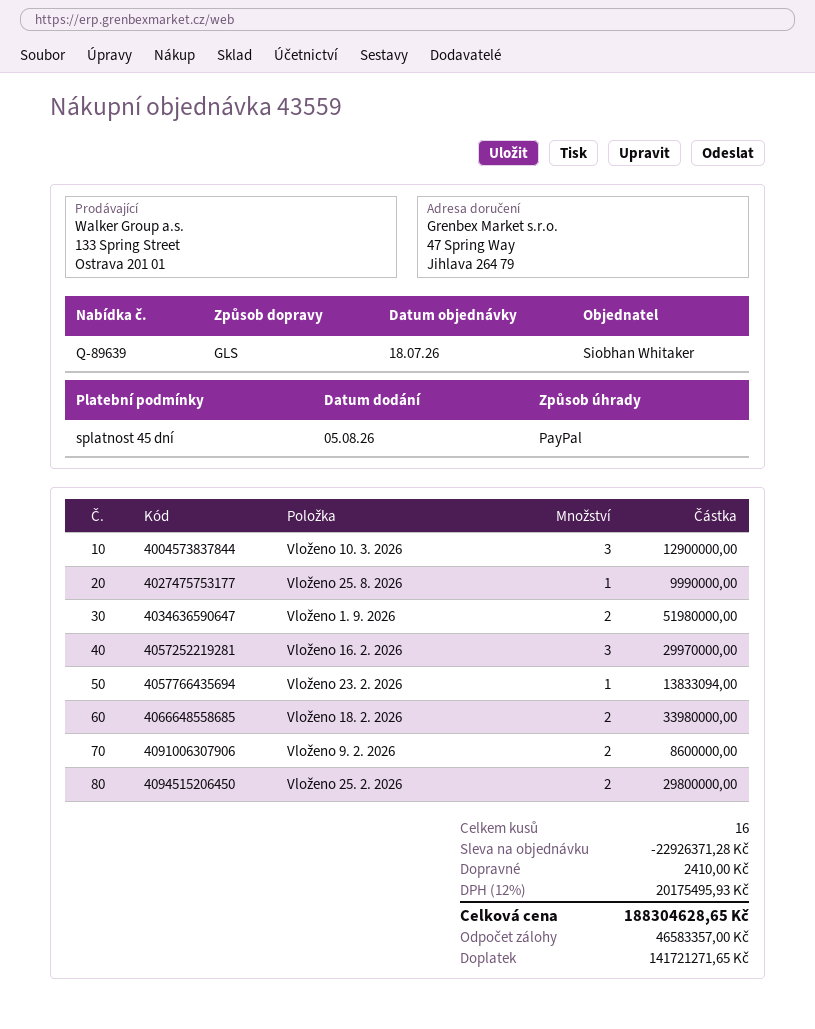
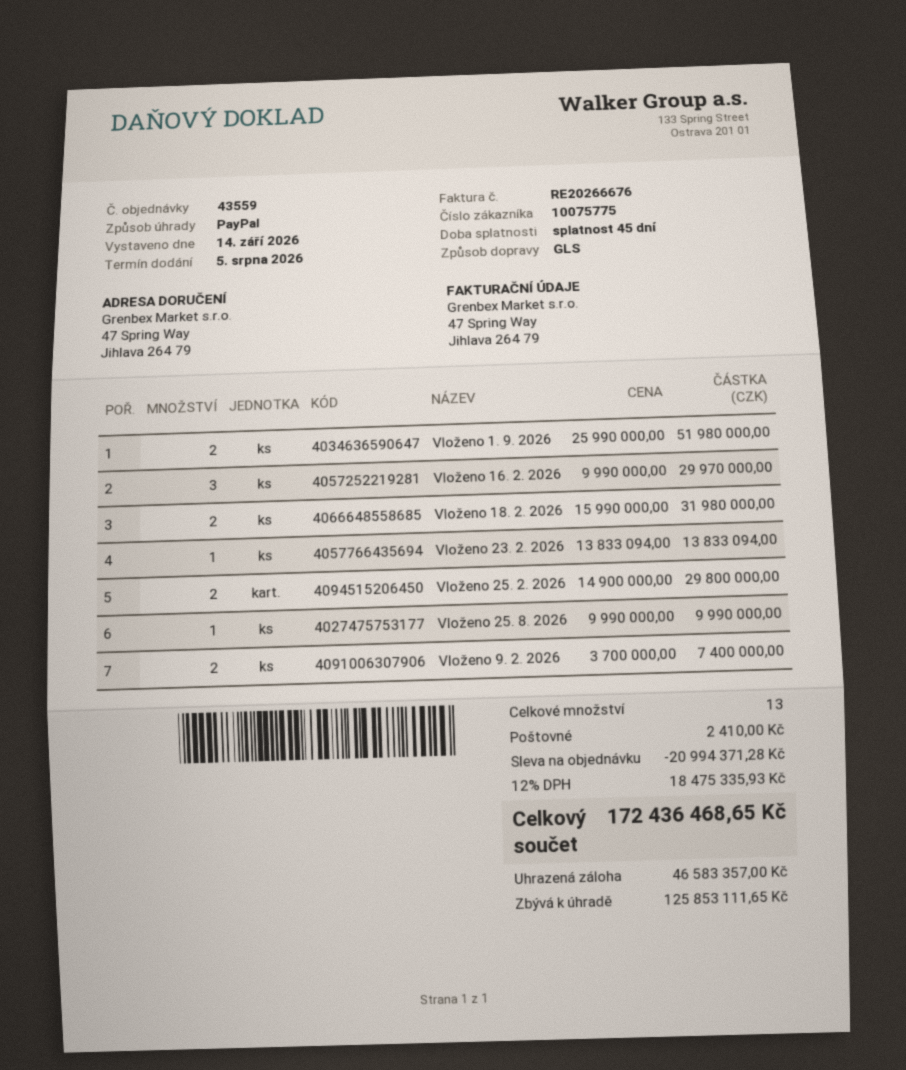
Vloženo 10. 3. 2026: 3 for 12900000.00 -> none
Vloženo 18. 2. 2026: 2 for 33980000.00 -> 2 for 31980000.00
Vloženo 9. 2. 2026: 2 for 8600000.00 -> 2 for 7400000.00
total quantity: 16 -> 13
discount: 22926371.28 -> 20994371.28
tax: 12% = 20175495.93 -> 12% = 18475335.93
total: 188304628.65 -> 172436468.65
balance: 141721271.65 -> 125853111.65

